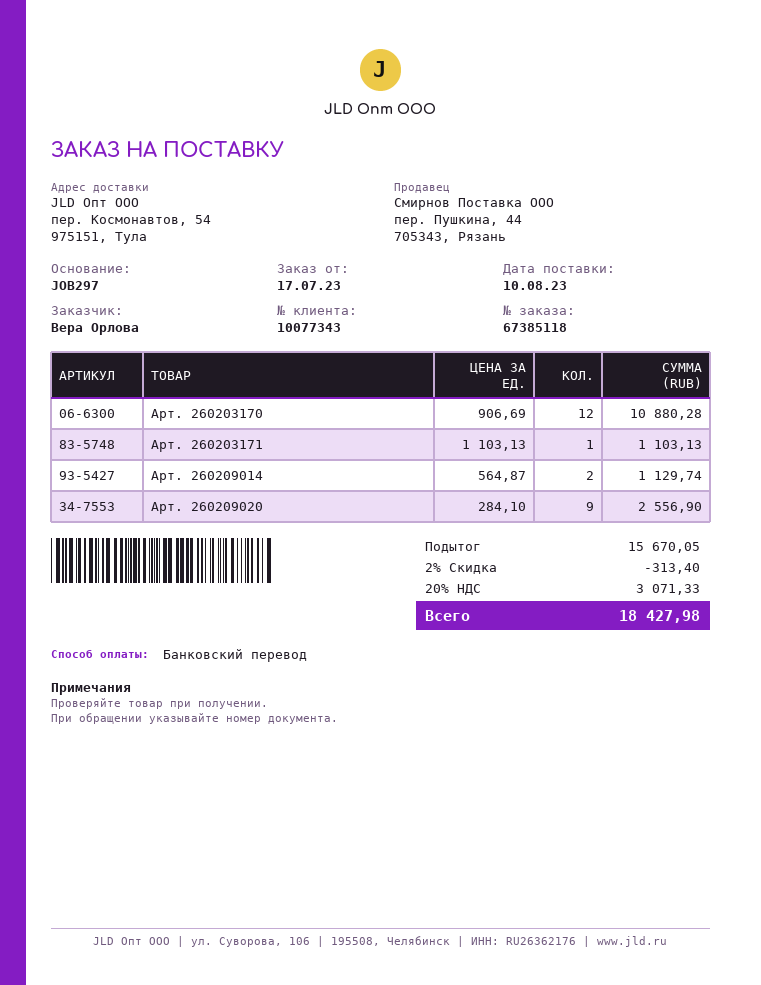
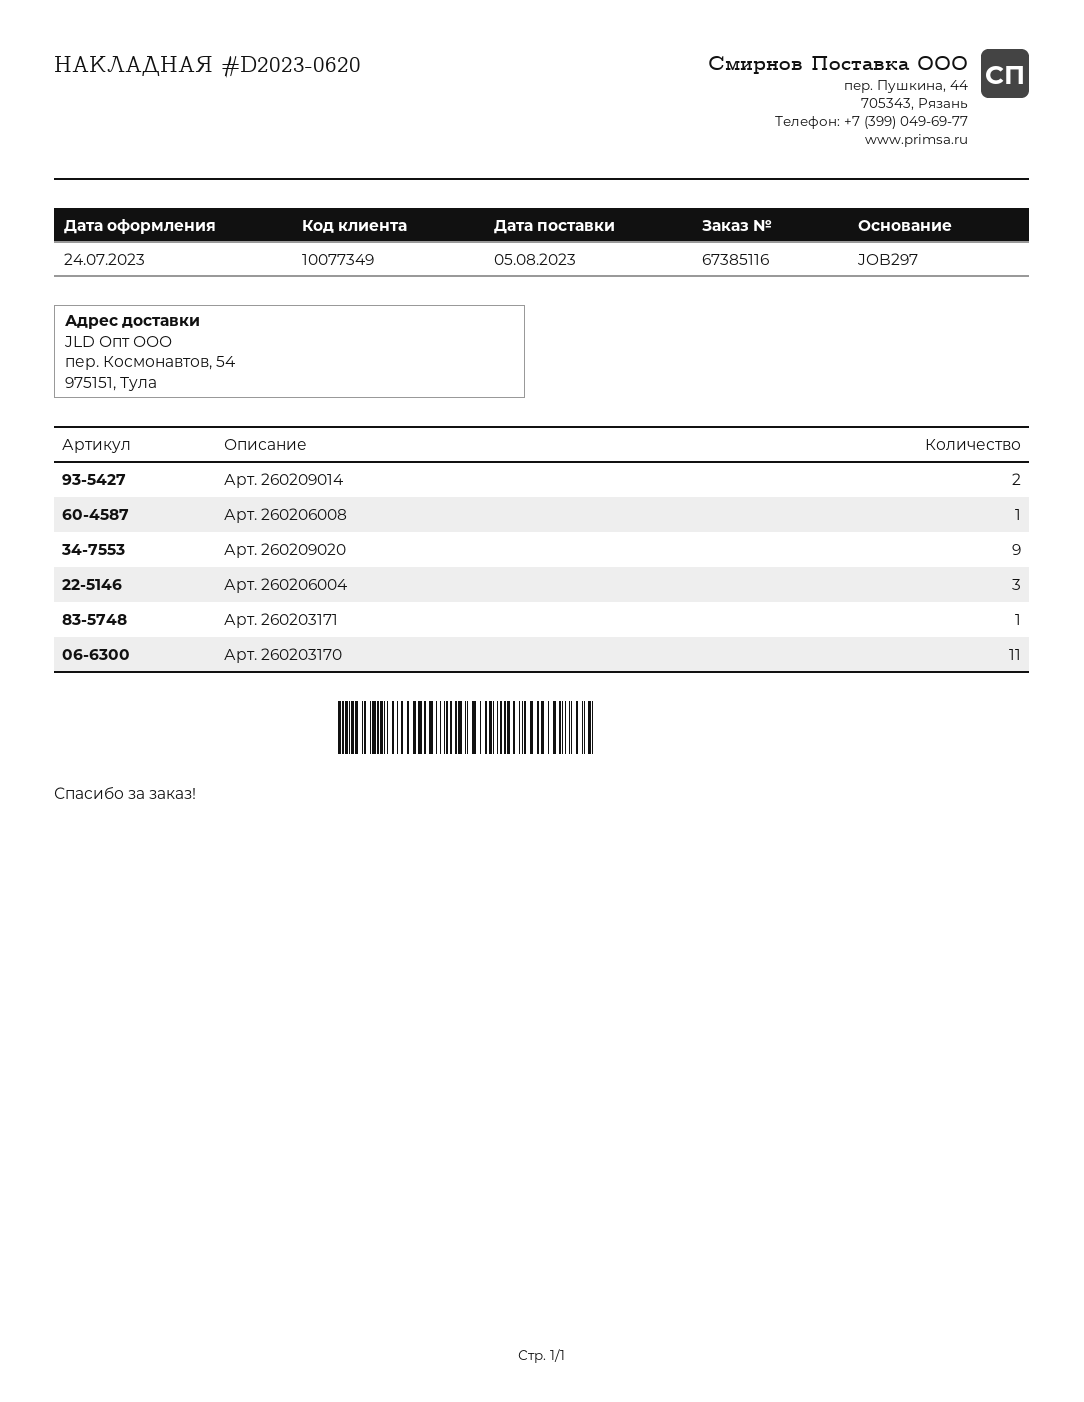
order number: 67385118 -> 67385116
order date: 2023-07-17 -> 2023-07-24
delivery date: 2023-08-10 -> 2023-08-05
customer number: 10077343 -> 10077349
Арт. 260203170: 12 -> 11
Арт. 260206008: none -> 1
Арт. 260206004: none -> 3

